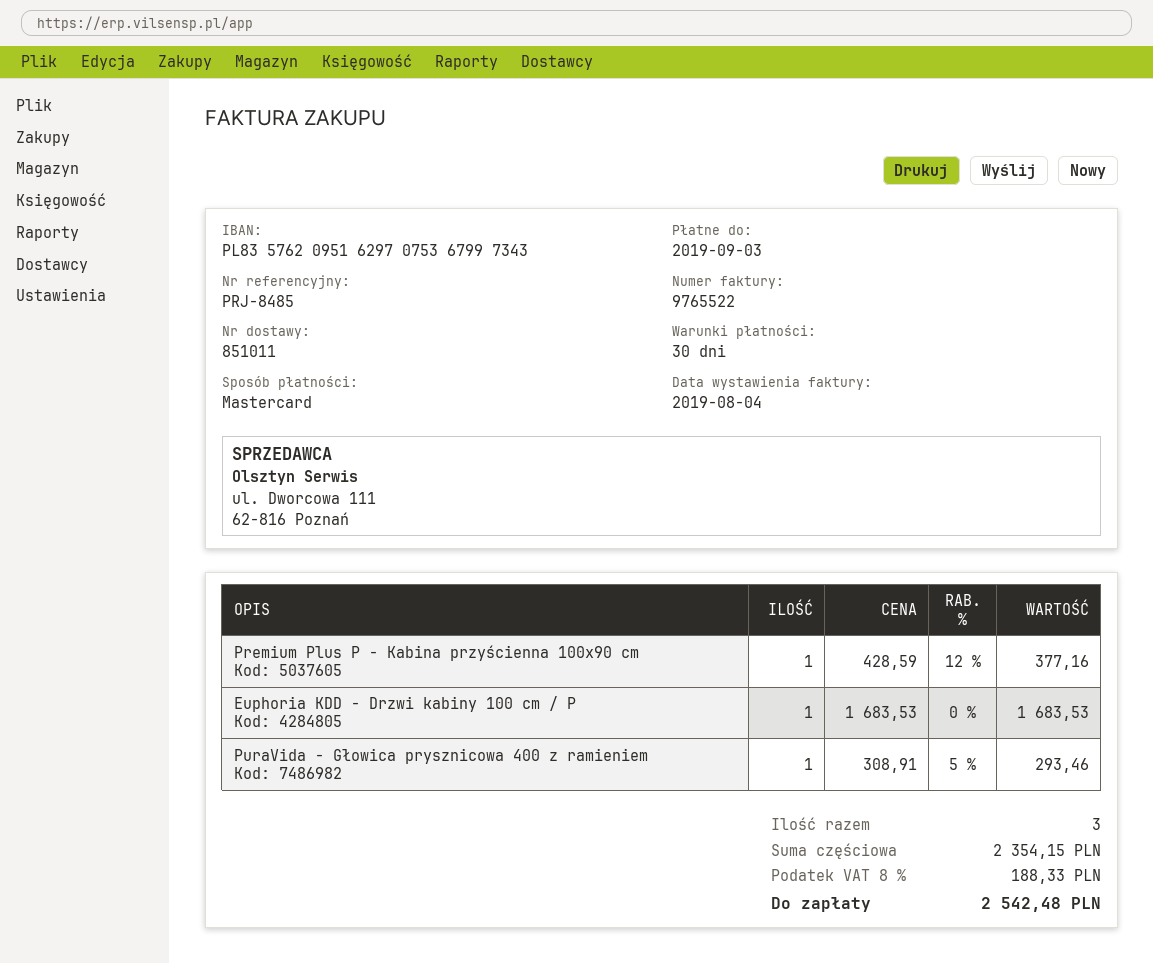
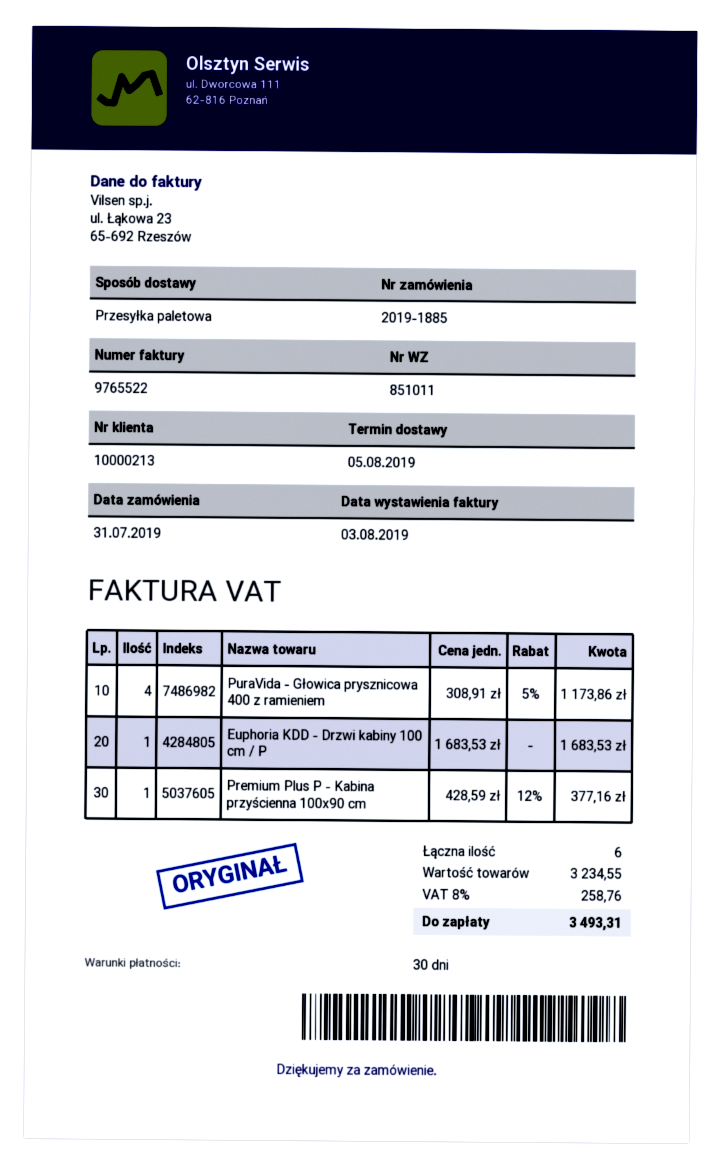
invoice date: 2019-08-04 -> 2019-08-03
PuraVida - Głowica prysznicowa 400 z ramieniem: 1 x 308.91 - 5% = 293.46 -> 4 x 308.91 - 5% = 1173.86
total quantity: 3 -> 6
subtotal: 2354.15 -> 3234.55
tax: 8% = 188.33 -> 8% = 258.76
total: 2542.48 -> 3493.31

